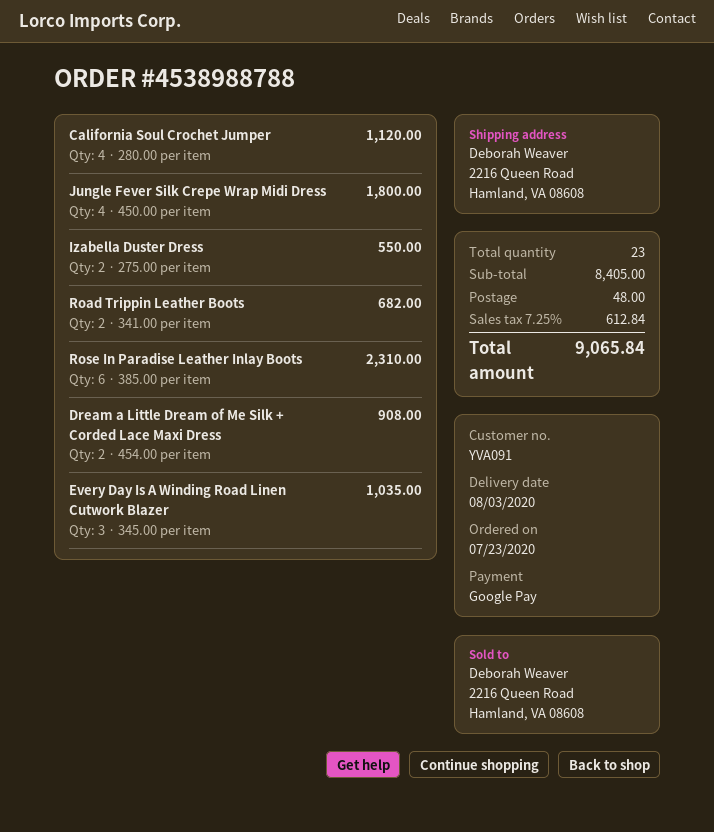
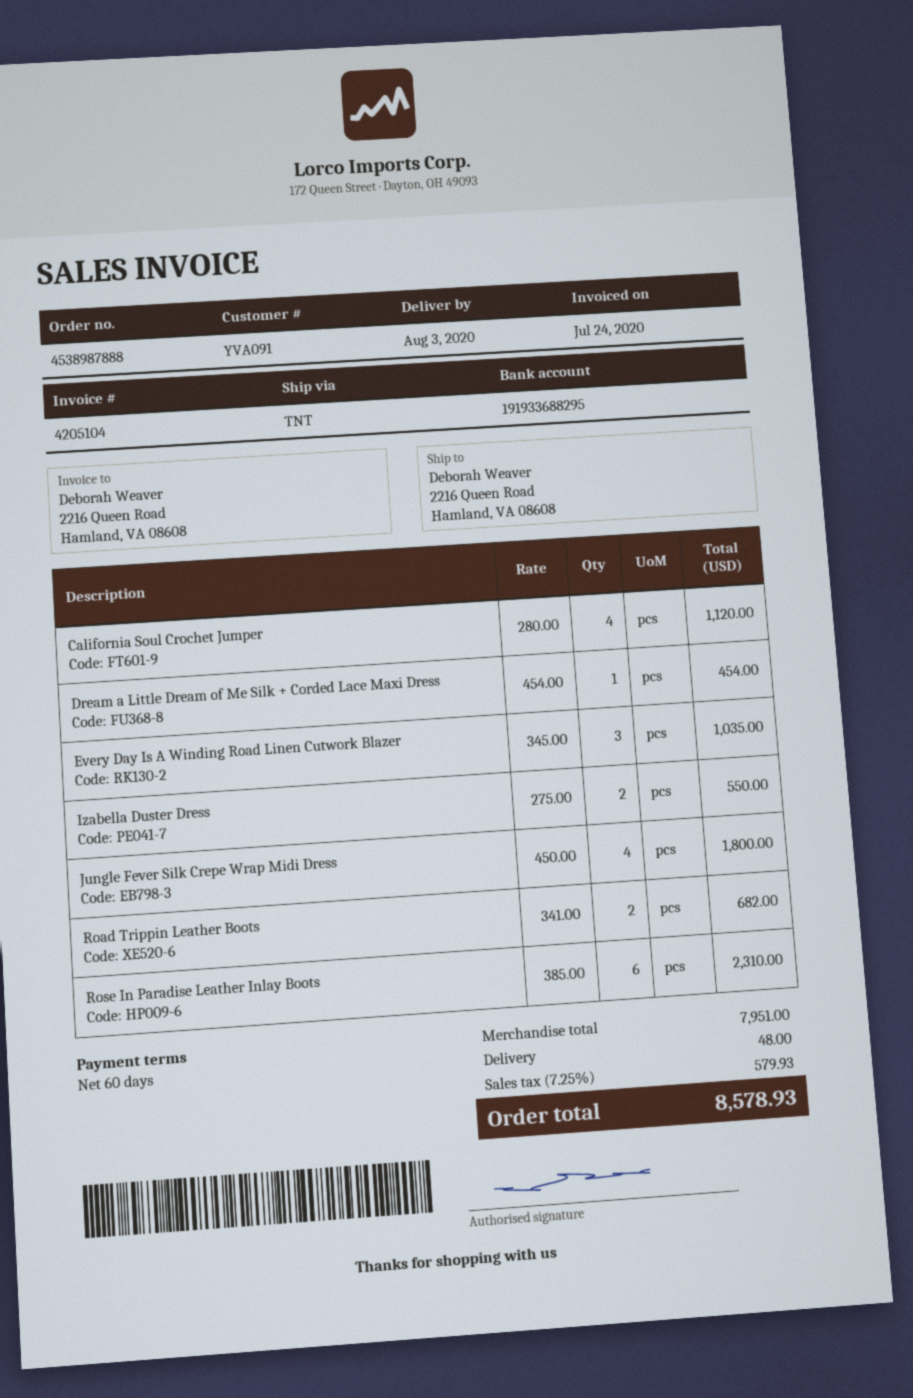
order number: 4538988788 -> 4538987888
Dream a Little Dream of Me Silk + Corded Lace Maxi Dress: 2 x 454.00 = 908.00 -> 1 x 454.00 = 454.00
subtotal: 8405.00 -> 7951.00
tax: 7.25% = 612.84 -> 7.25% = 579.93
total: 9065.84 -> 8578.93

